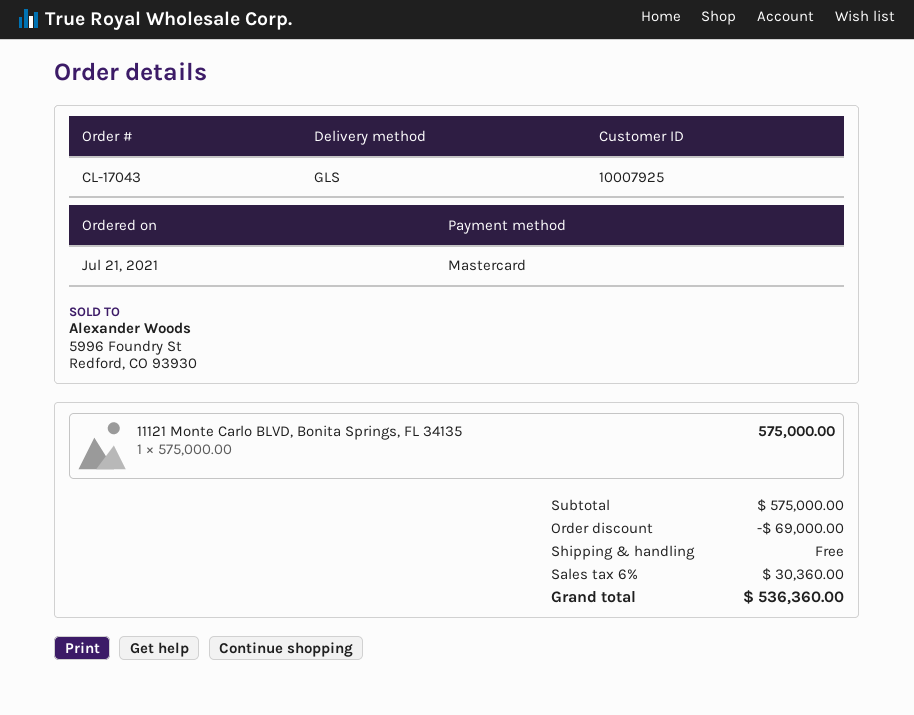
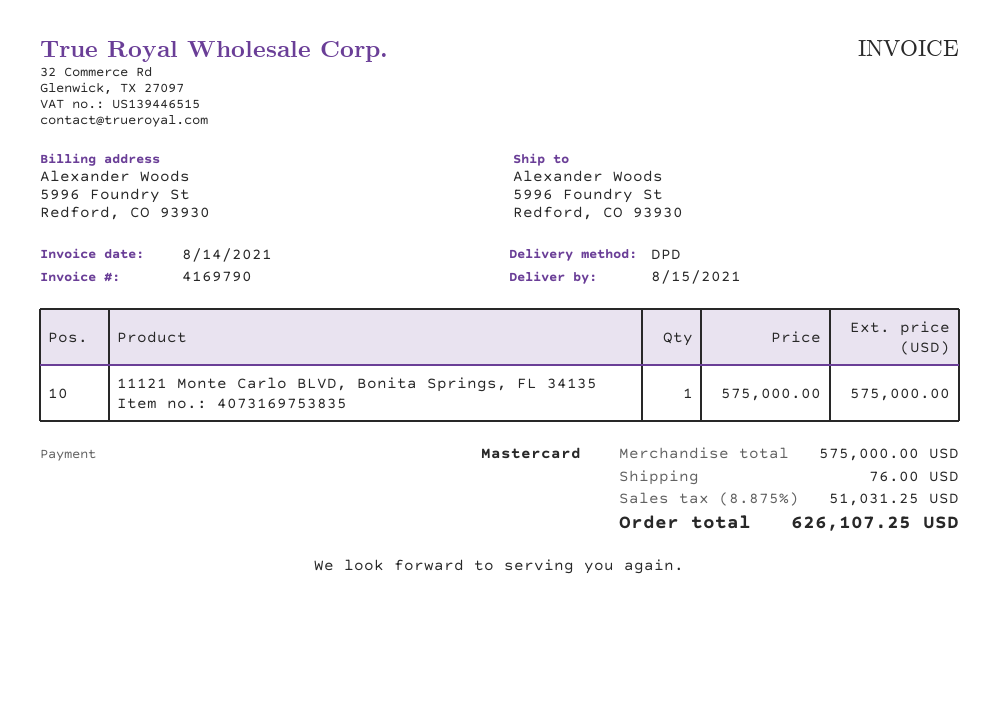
shipping method: GLS -> DPD
discount: 69000.00 -> none
shipping: 0.00 -> 76.00
tax: 6% = 30360.00 -> 8.875% = 51031.25
total: 536360.00 -> 626107.25

